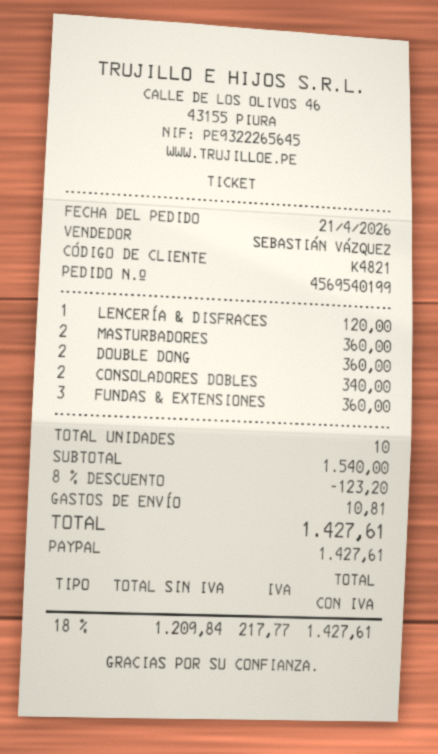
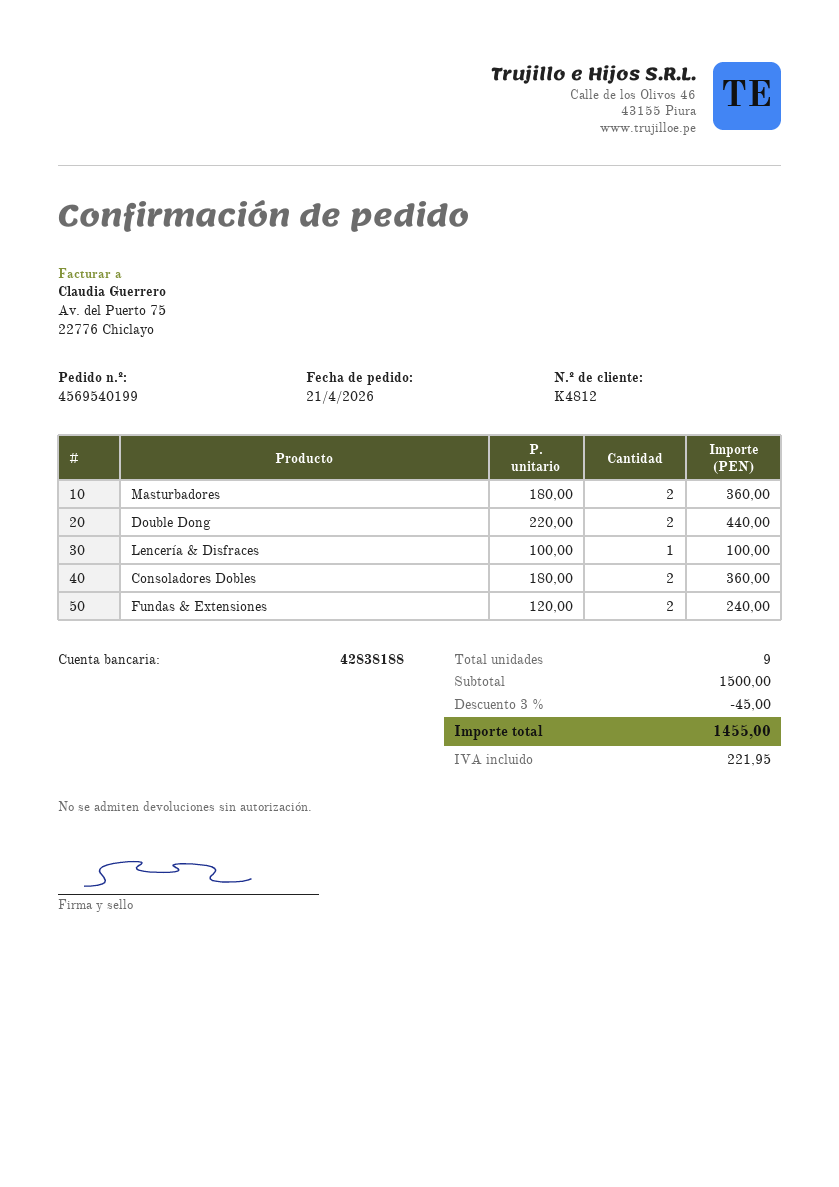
customer number: K4821 -> K4812
LENCERÍA & DISFRACES: 1 for 120.00 -> 1 for 100.00
DOUBLE DONG: 2 for 360.00 -> 2 for 440.00
CONSOLADORES DOBLES: 2 for 340.00 -> 2 for 360.00
FUNDAS & EXTENSIONES: 3 for 360.00 -> 2 for 240.00
total quantity: 10 -> 9
subtotal: 1540.00 -> 1500.00
discount: 8% = 123.20 -> 3% = 45.00
shipping: 10.81 -> none
tax: 217.77 -> 221.95
total: 1427.61 -> 1455.00

